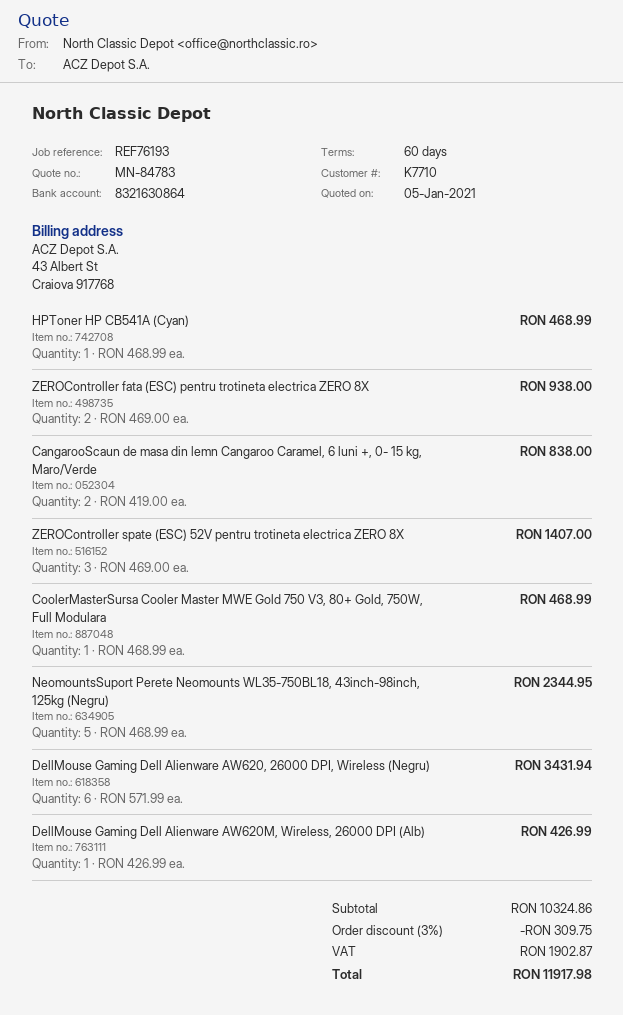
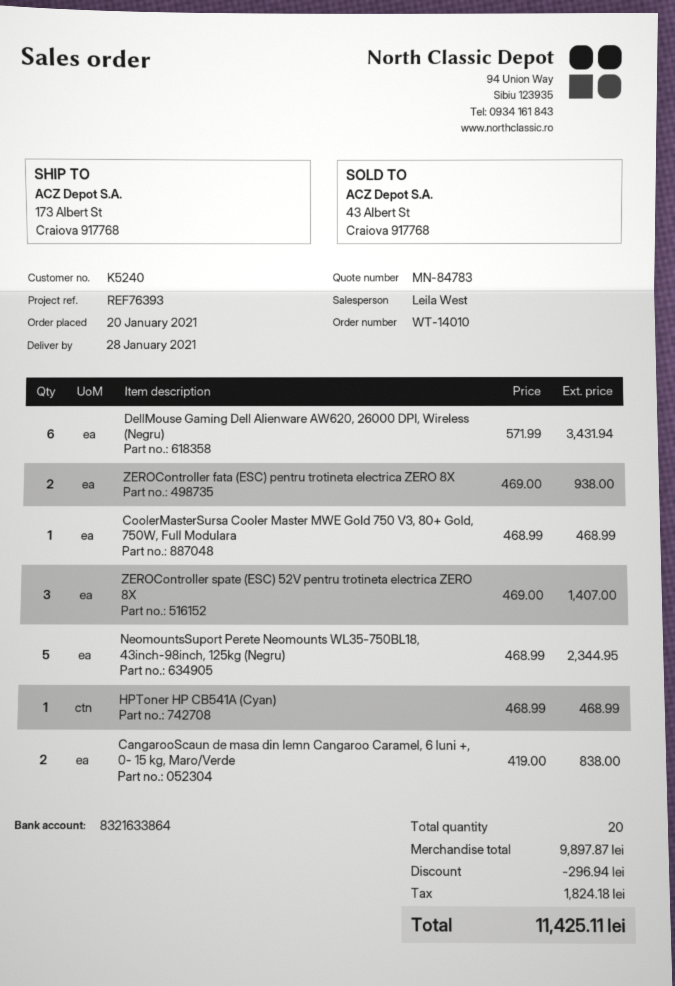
customer number: K7710 -> K5240
reference: REF76193 -> REF76393
bank account: 8321630864 -> 8321633864
DellMouse Gaming Dell Alienware AW620M, Wireless, 26000 DPI (Alb): 1 x 426.99 = 426.99 -> none
subtotal: 10324.86 -> 9897.87
discount: 309.75 -> 296.94
tax: 1902.87 -> 1824.18
total: 11917.98 -> 11425.11

